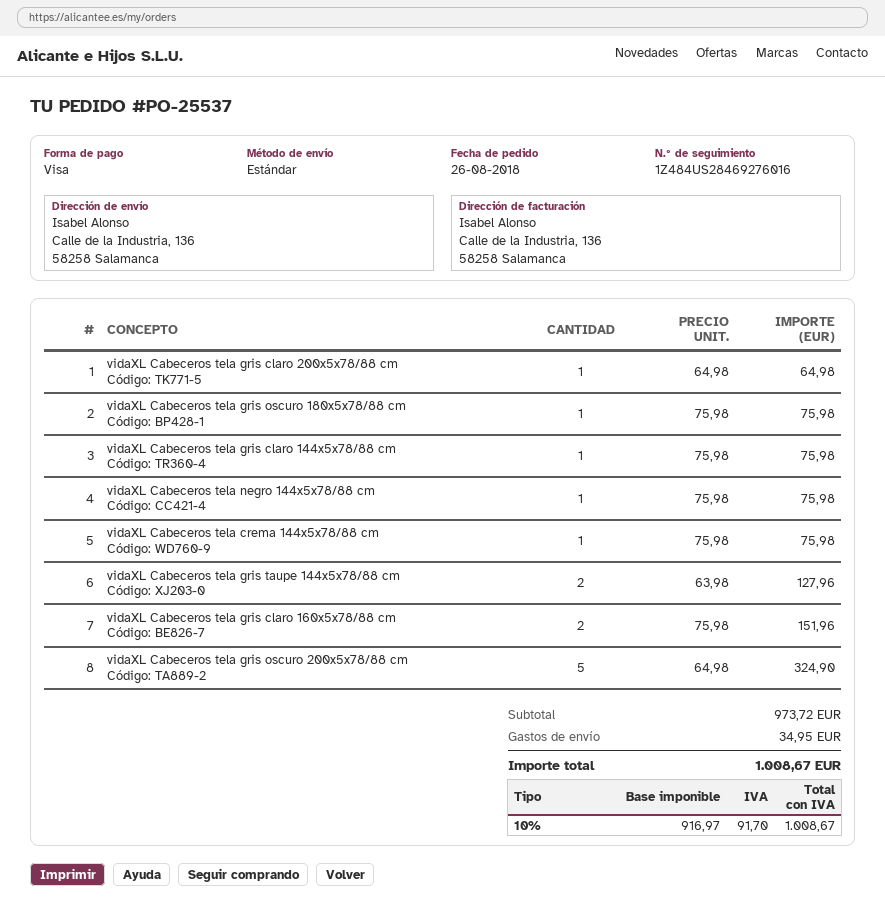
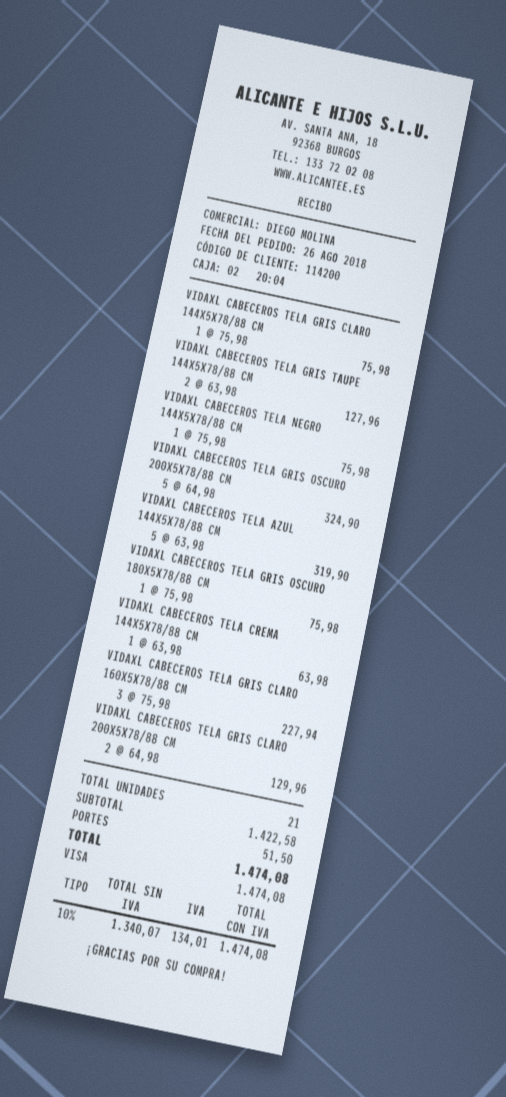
vidaXL Cabeceros tela gris claro 200x5x78/88 cm: 1 x 64.98 = 64.98 -> 2 x 64.98 = 129.96
vidaXL Cabeceros tela crema 144x5x78/88 cm: 1 x 75.98 = 75.98 -> 1 x 63.98 = 63.98
vidaXL Cabeceros tela gris claro 160x5x78/88 cm: 2 x 75.98 = 151.96 -> 3 x 75.98 = 227.94
VIDAXL CABECEROS TELA AZUL 144X5X78/88 CM: none -> 5 x 63.98 = 319.90
subtotal: 973.72 -> 1422.58
shipping: 34.95 -> 51.50
net: 916.97 -> 1340.07
tax: 10% = 91.70 -> 10% = 134.01
total: 1008.67 -> 1474.08

